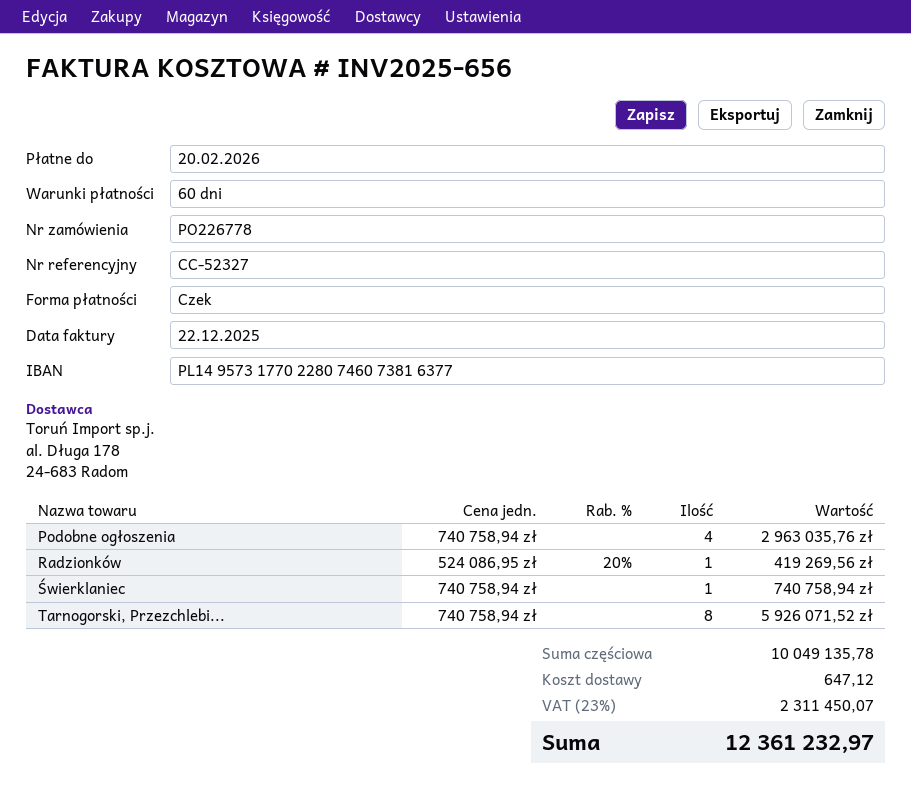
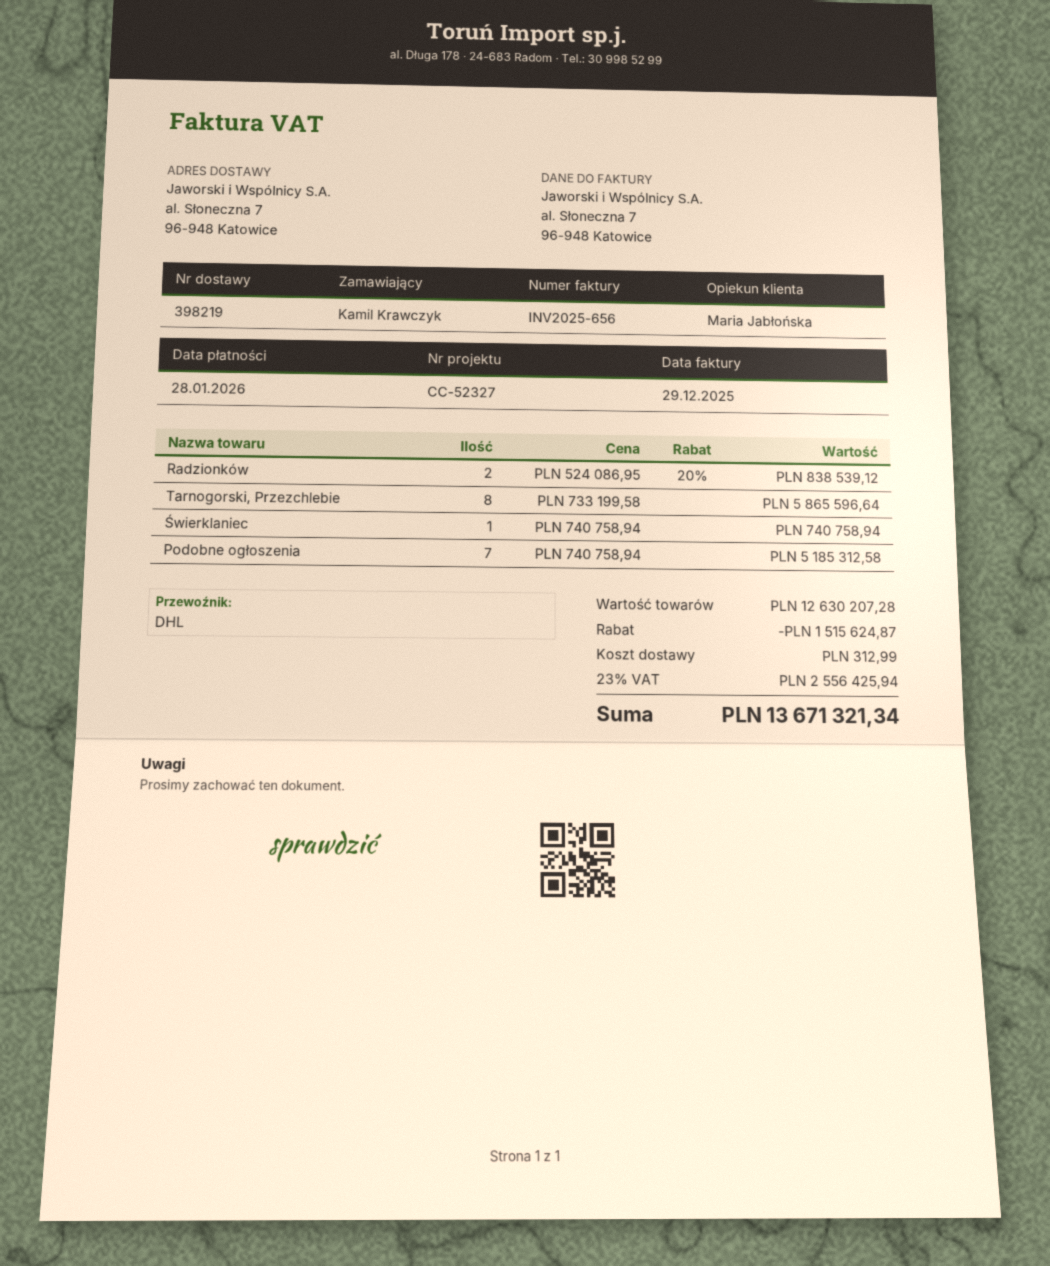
invoice date: 2025-12-22 -> 2025-12-29
due date: 2026-02-20 -> 2026-01-28
Podobne ogłoszenia: 4 x 740758.94 = 2963035.76 -> 7 x 740758.94 = 5185312.58
Radzionków: 1 x 524086.95 - 20% = 419269.56 -> 2 x 524086.95 - 20% = 838539.12
Tarnogorski, Przezchlebi...: 8 x 740758.94 = 5926071.52 -> 8 x 733199.58 = 5865596.64
subtotal: 10049135.78 -> 12630207.28
discount: none -> 1515624.87
shipping: 647.12 -> 312.99
tax: 23% = 2311450.07 -> 23% = 2556425.94
total: 12361232.97 -> 13671321.34

